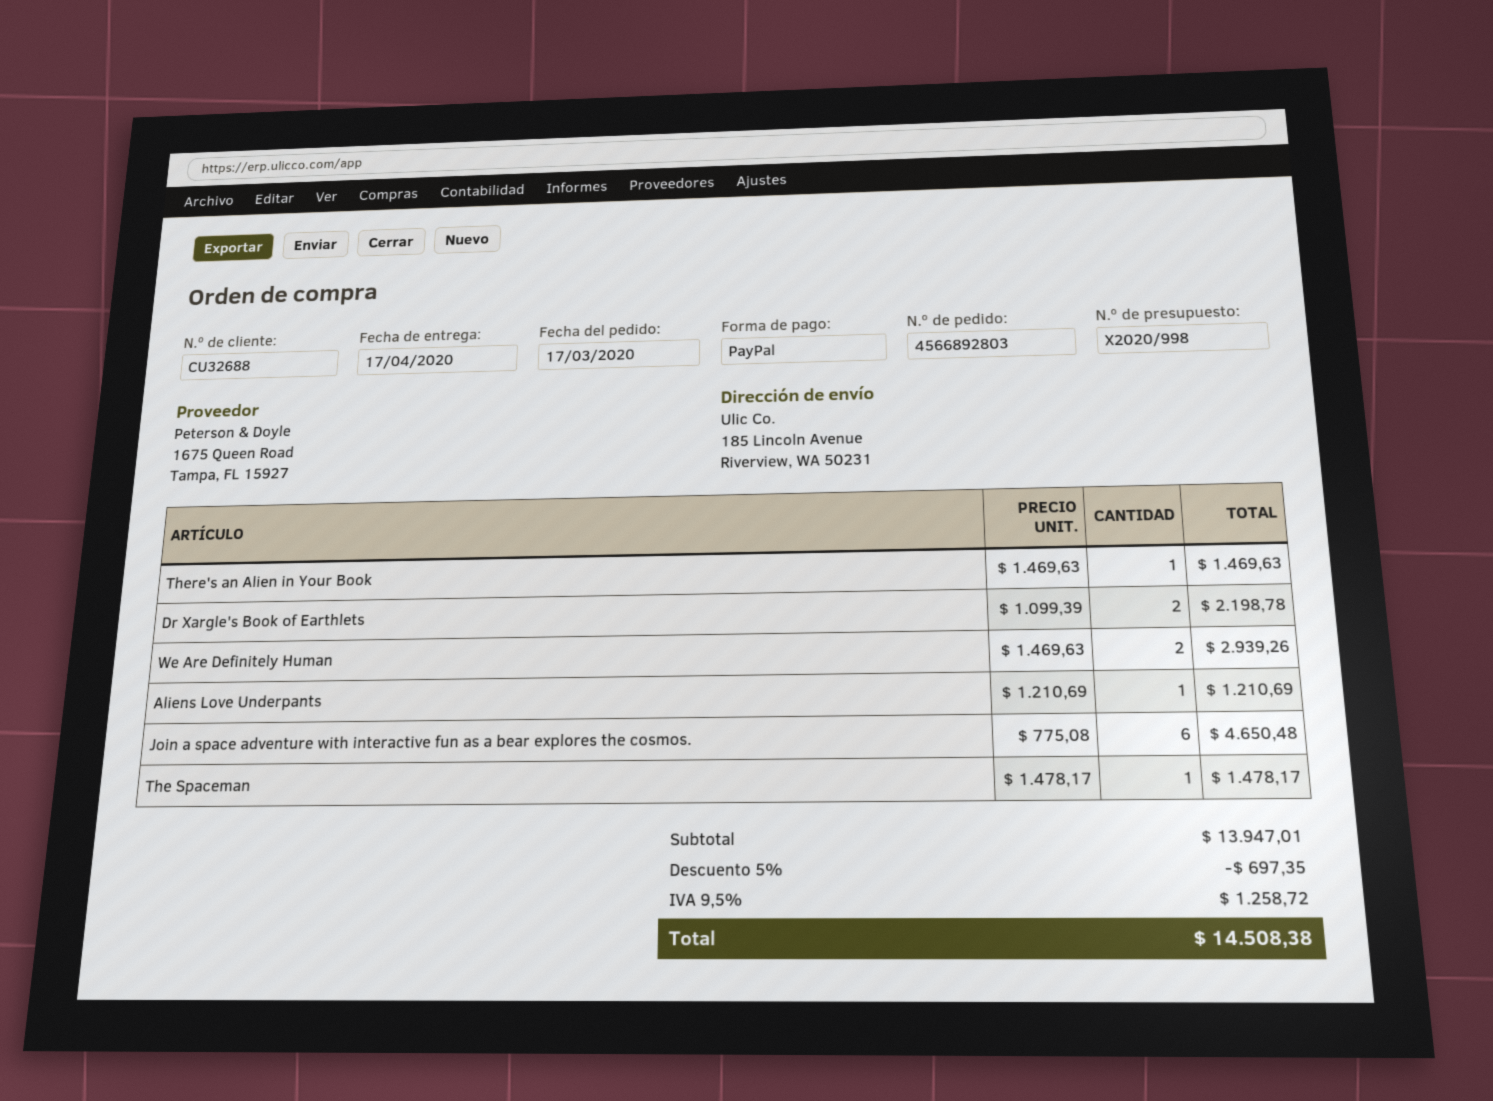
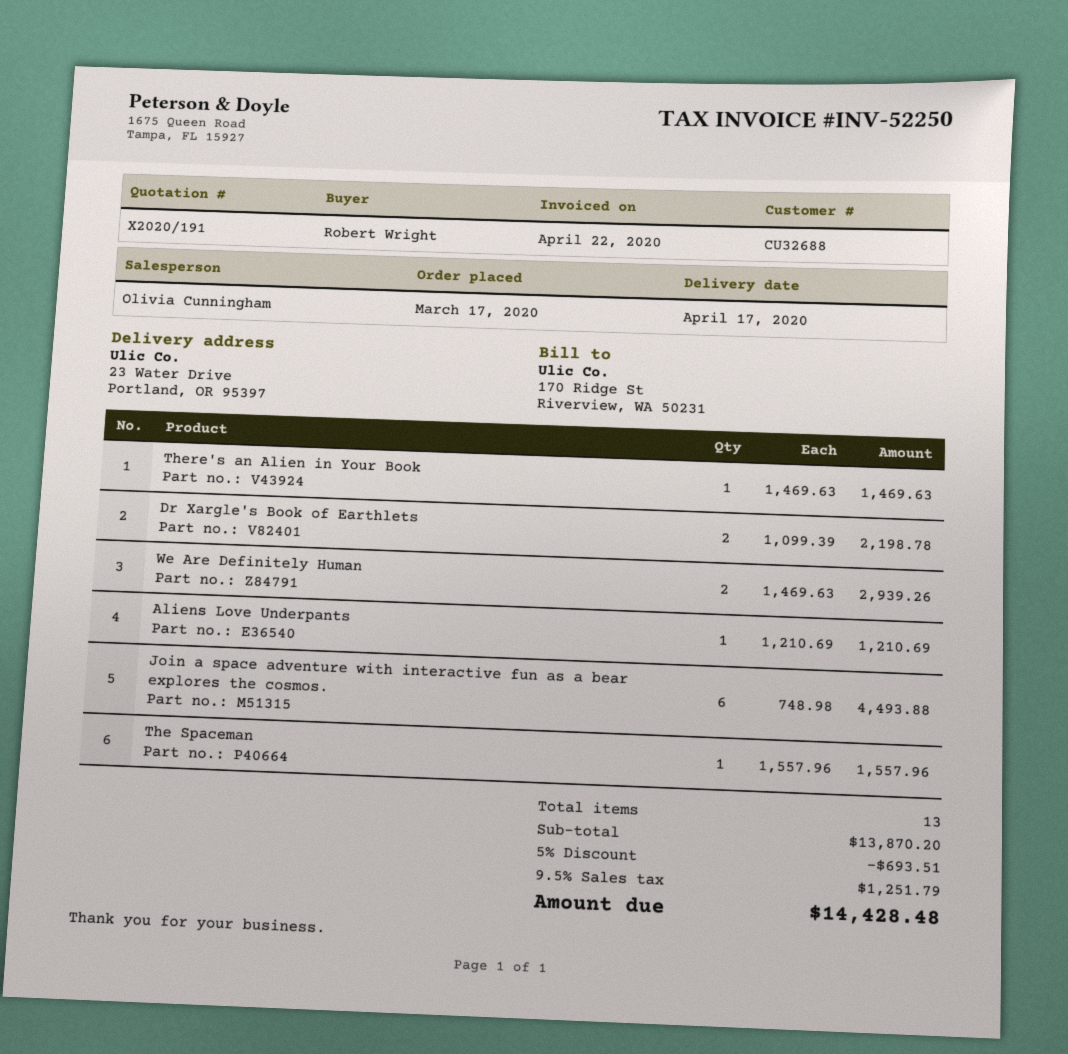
quote number: X2020/998 -> X2020/191
ship to: 185 Lincoln Avenue, Riverview, WA 50231 -> 23 Water Drive, Portland, OR 95397
Join a space adventure with interactive fun as a bear explores the cosmos.: 6 x 775.08 = 4650.48 -> 6 x 748.98 = 4493.88
The Spaceman: 1 x 1478.17 = 1478.17 -> 1 x 1557.96 = 1557.96
subtotal: 13947.01 -> 13870.20
discount: 5% = 697.35 -> 5% = 693.51
tax: 9.5% = 1258.72 -> 9.5% = 1251.79
total: 14508.38 -> 14428.48

